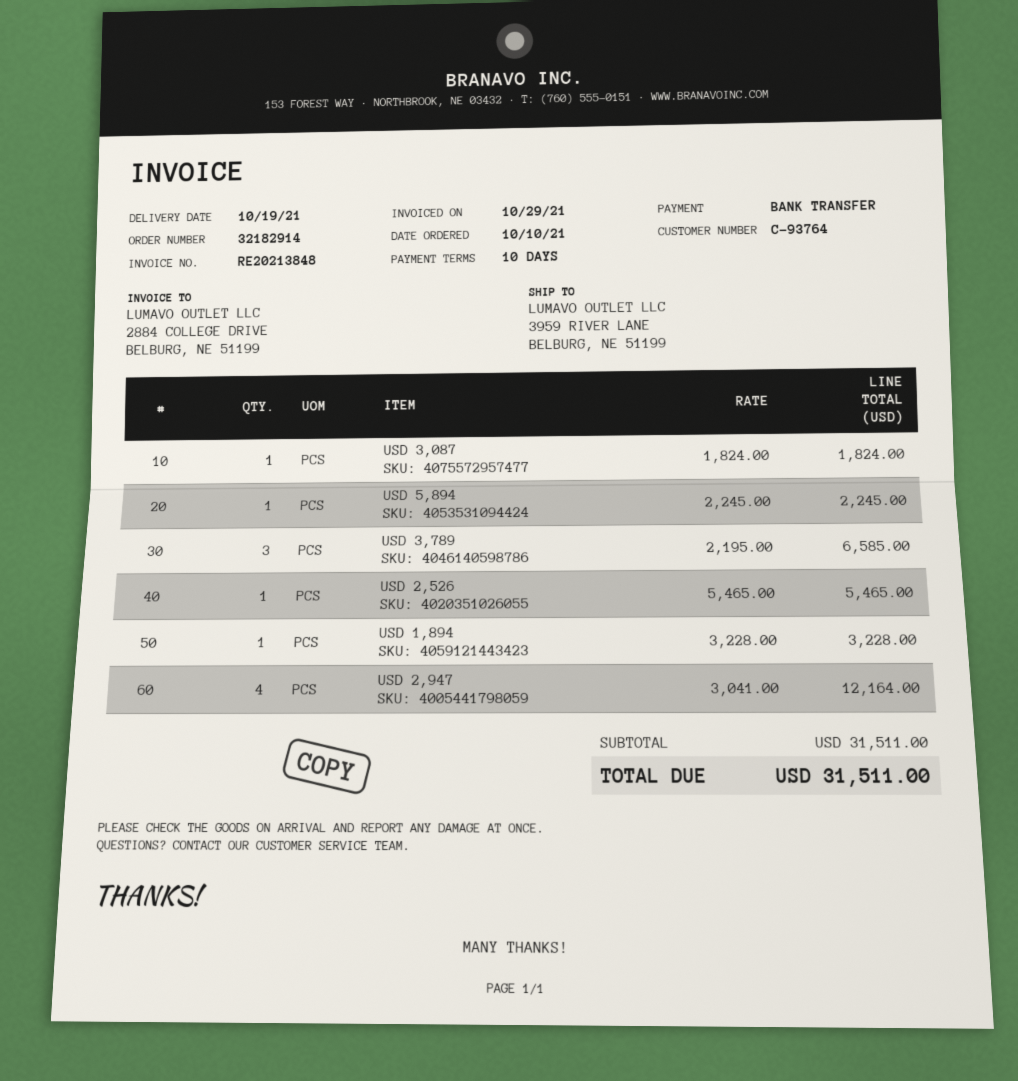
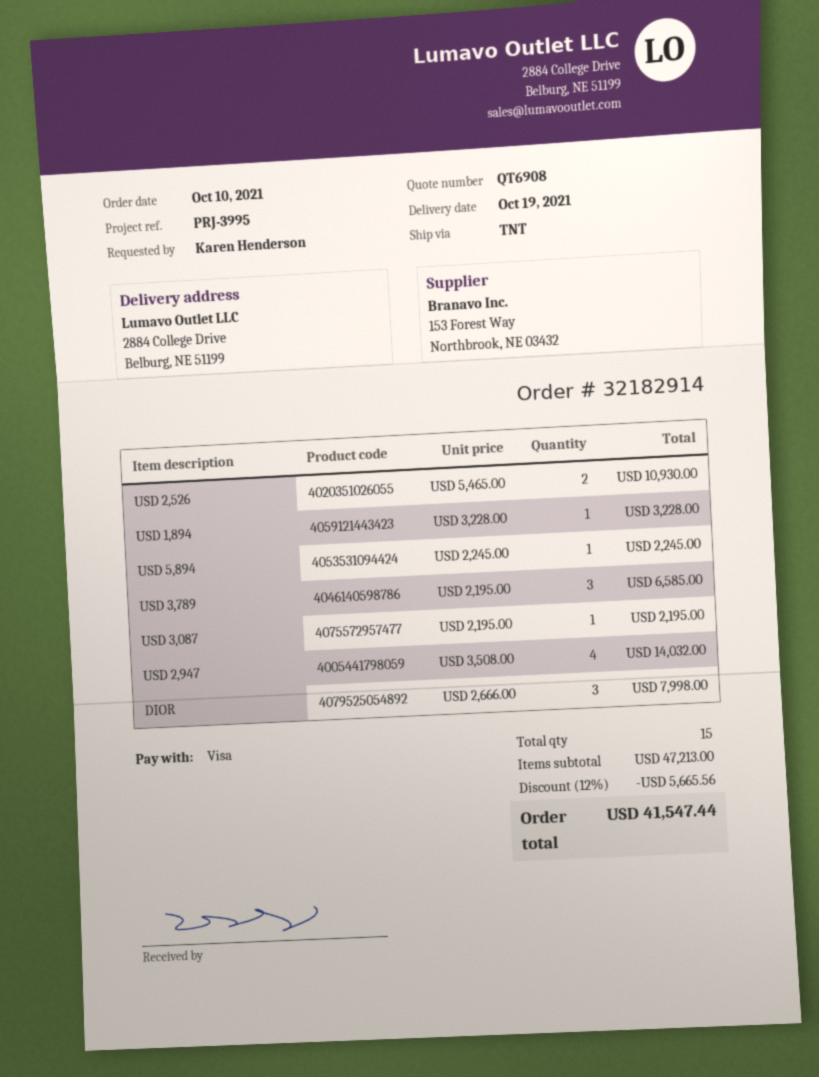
payment method: bank transfer -> Visa
ship to: 3959 RIVER LANE, BELBURG, NE 51199 -> 2884 College Drive, Belburg, NE 51199
USD 3,087: 1 x 1824.00 = 1824.00 -> 1 x 2195.00 = 2195.00
USD 2,526: 1 x 5465.00 = 5465.00 -> 2 x 5465.00 = 10930.00
USD 2,947: 4 x 3041.00 = 12164.00 -> 4 x 3508.00 = 14032.00
DIOR: none -> 3 x 2666.00 = 7998.00
subtotal: 31511.00 -> 47213.00
discount: none -> 12% = 5665.56
total: 31511.00 -> 41547.44

